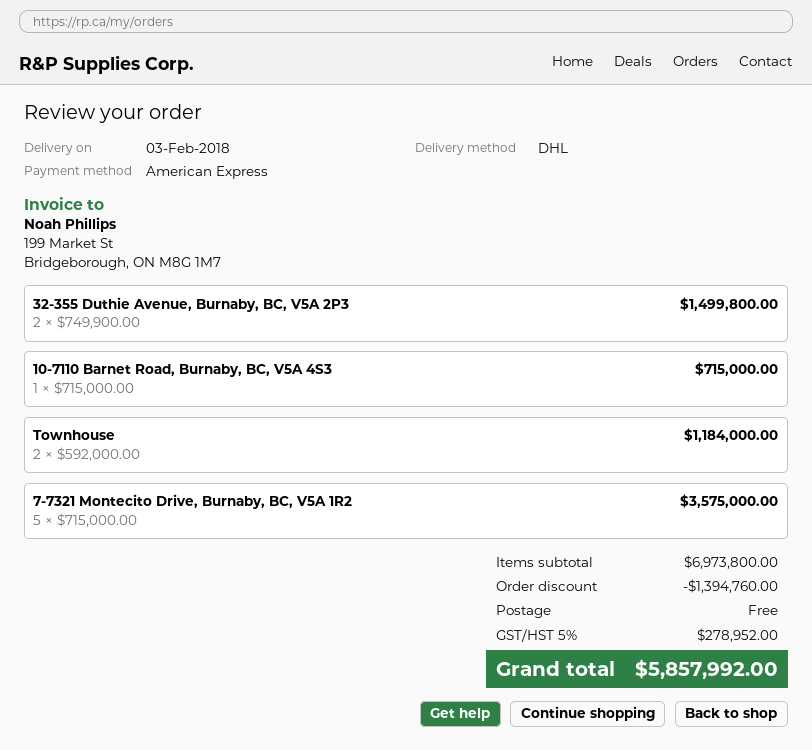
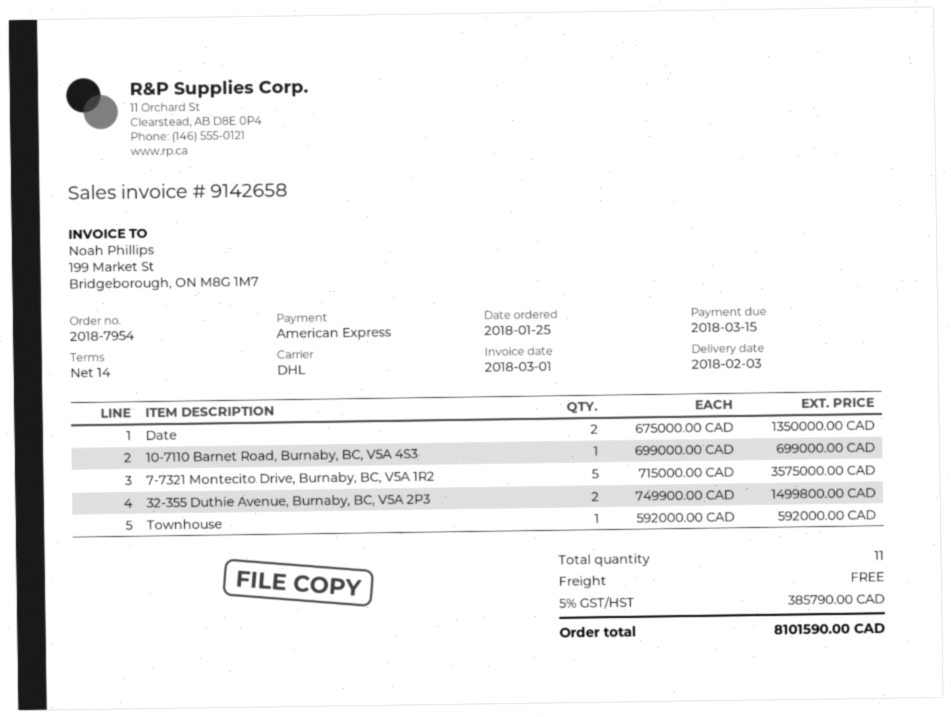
10-7110 Barnet Road, Burnaby, BC, V5A 4S3: 1 x 715000.00 = 715000.00 -> 1 x 699000.00 = 699000.00
Townhouse: 2 x 592000.00 = 1184000.00 -> 1 x 592000.00 = 592000.00
Date: none -> 2 x 675000.00 = 1350000.00
discount: 1394760.00 -> none
tax: 5% = 278952.00 -> 5% = 385790.00
total: 5857992.00 -> 8101590.00

